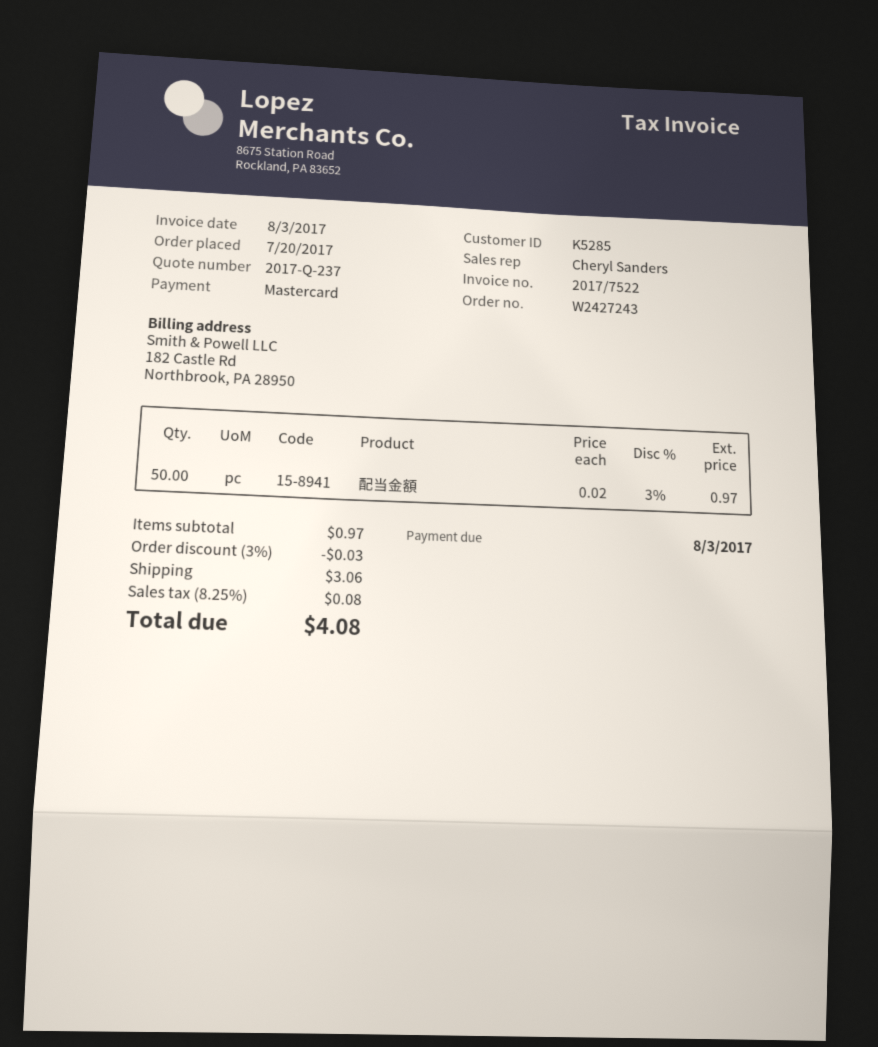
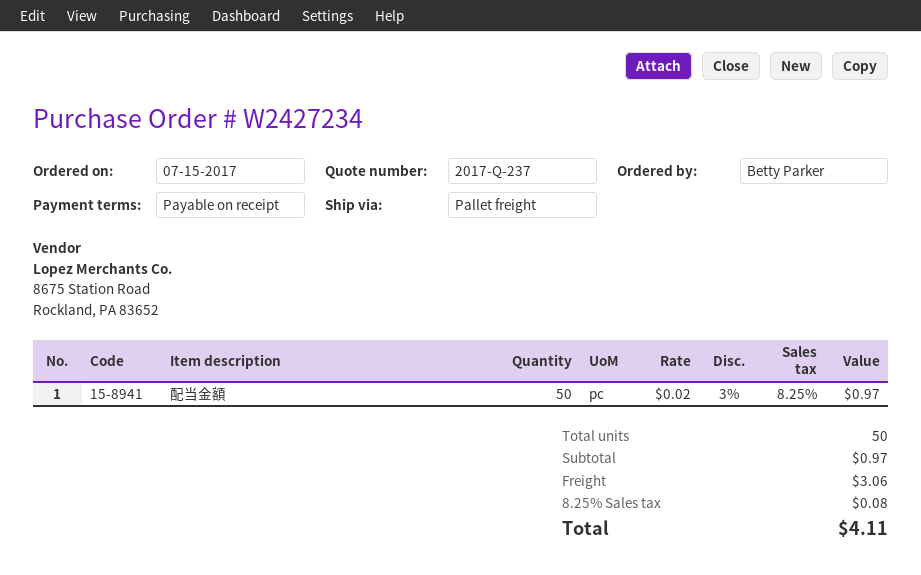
order number: W2427243 -> W2427234
order date: 2017-07-20 -> 2017-07-15
discount: 3% = 0.03 -> none
total: 4.08 -> 4.11

